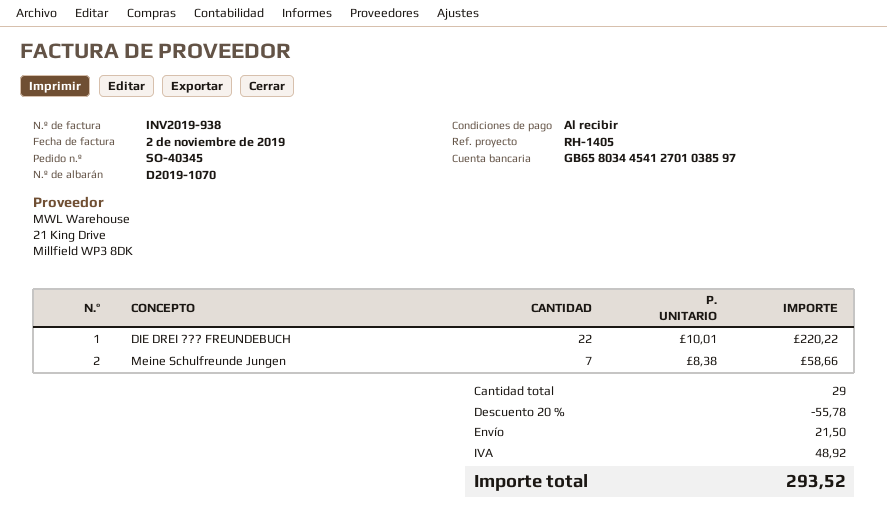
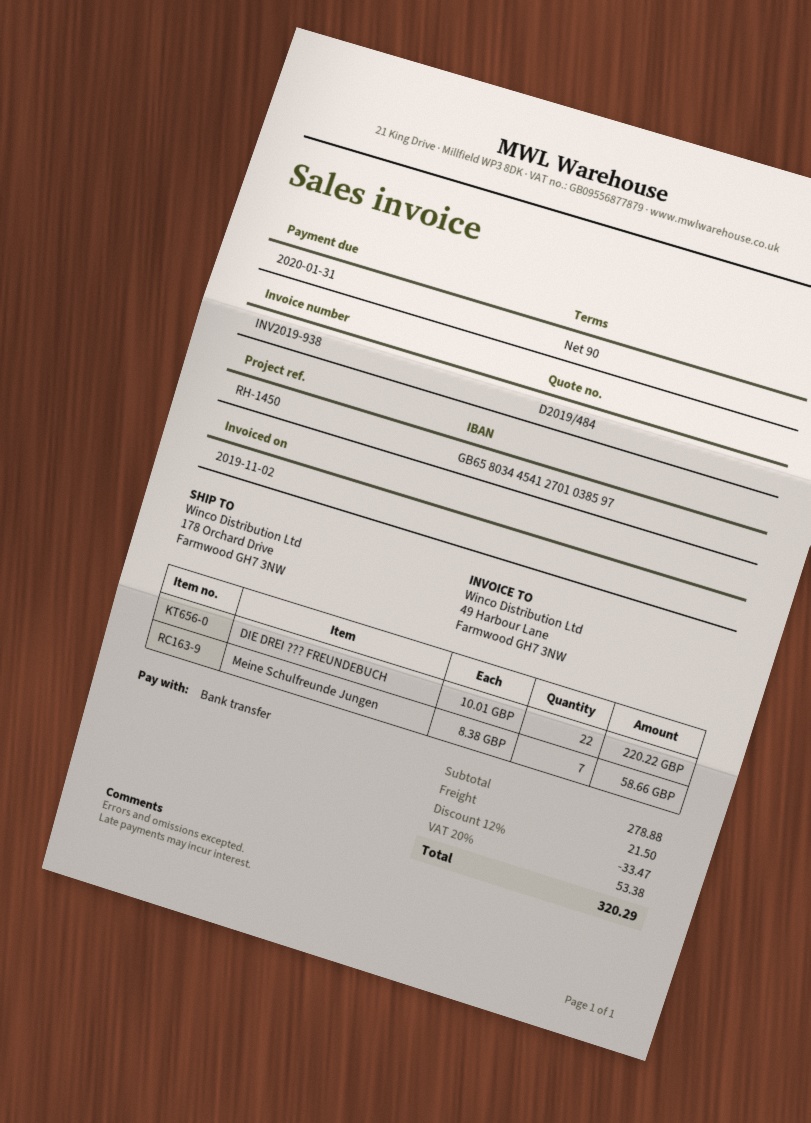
payment terms: on receipt -> 90 days
reference: RH-1405 -> RH-1450
discount: 20% = 55.78 -> 12% = 33.47
tax: 48.92 -> 53.38
total: 293.52 -> 320.29

